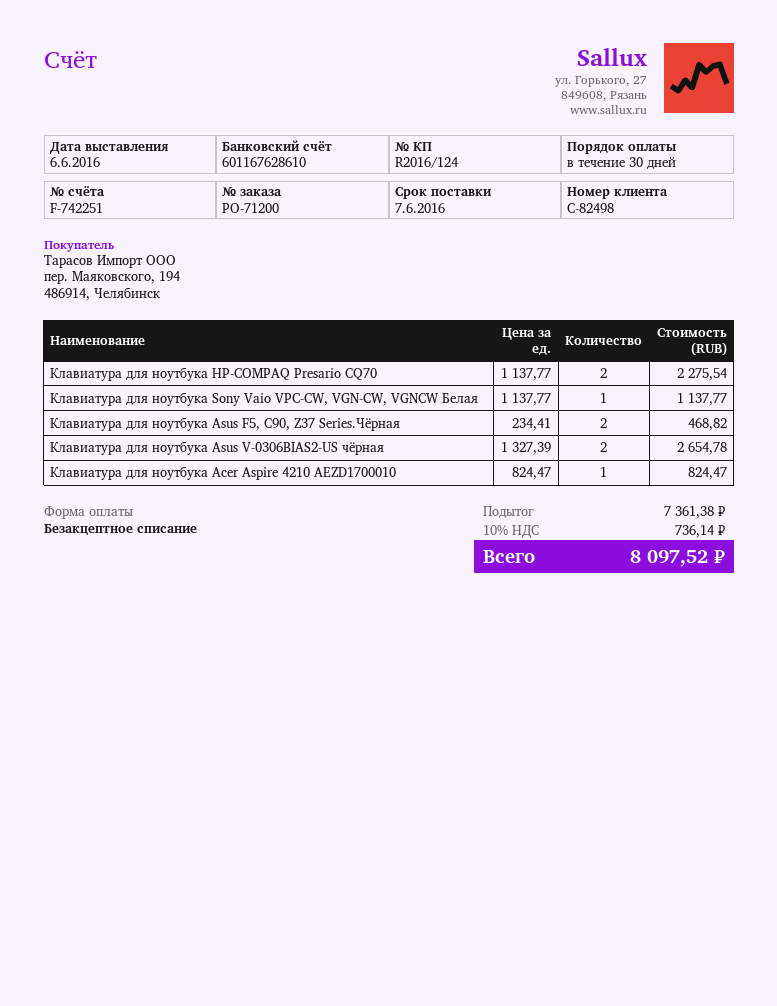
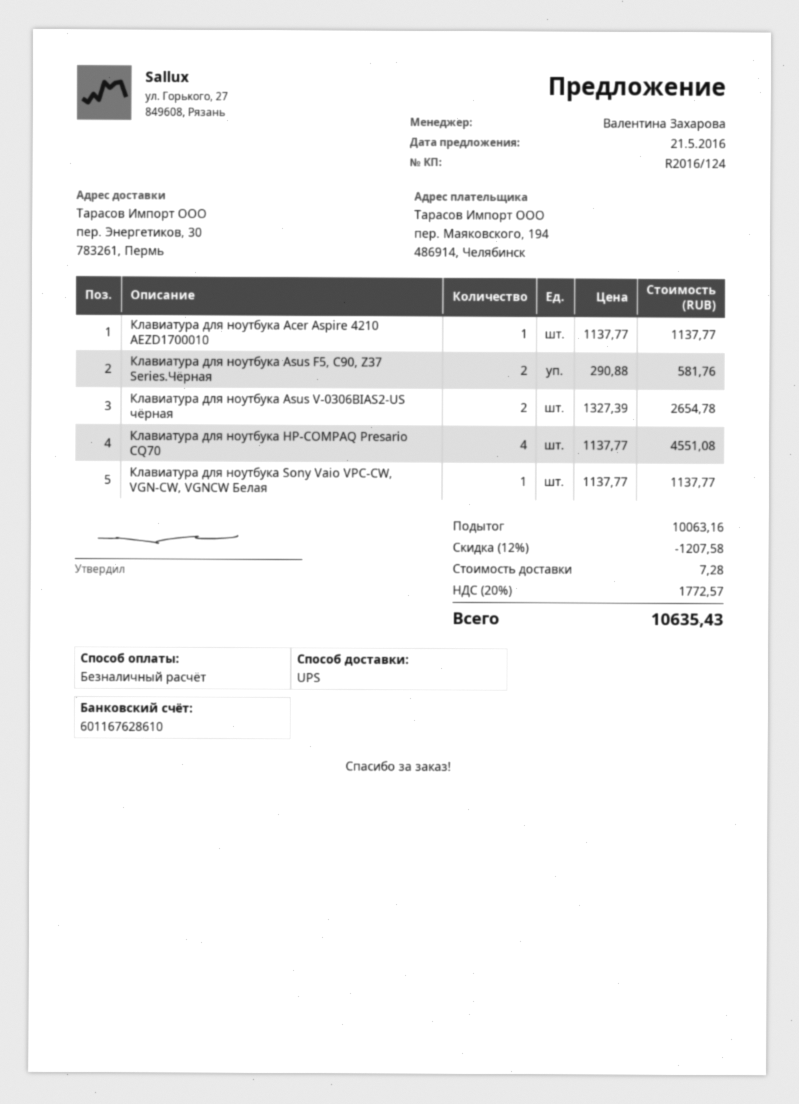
payment method: direct debit -> bank transfer
Клавиатура для ноутбука HP-COMPAQ Presario CQ70: 2 x 1137.77 = 2275.54 -> 4 x 1137.77 = 4551.08
Клавиатура для ноутбука Asus F5, C90, Z37 Series.Чёрная: 2 x 234.41 = 468.82 -> 2 x 290.88 = 581.76
Клавиатура для ноутбука Acer Aspire 4210 AEZD1700010: 1 x 824.47 = 824.47 -> 1 x 1137.77 = 1137.77
subtotal: 7361.38 -> 10063.16
discount: none -> 12% = 1207.58
shipping: none -> 7.28
tax: 10% = 736.14 -> 20% = 1772.57
total: 8097.52 -> 10635.43

